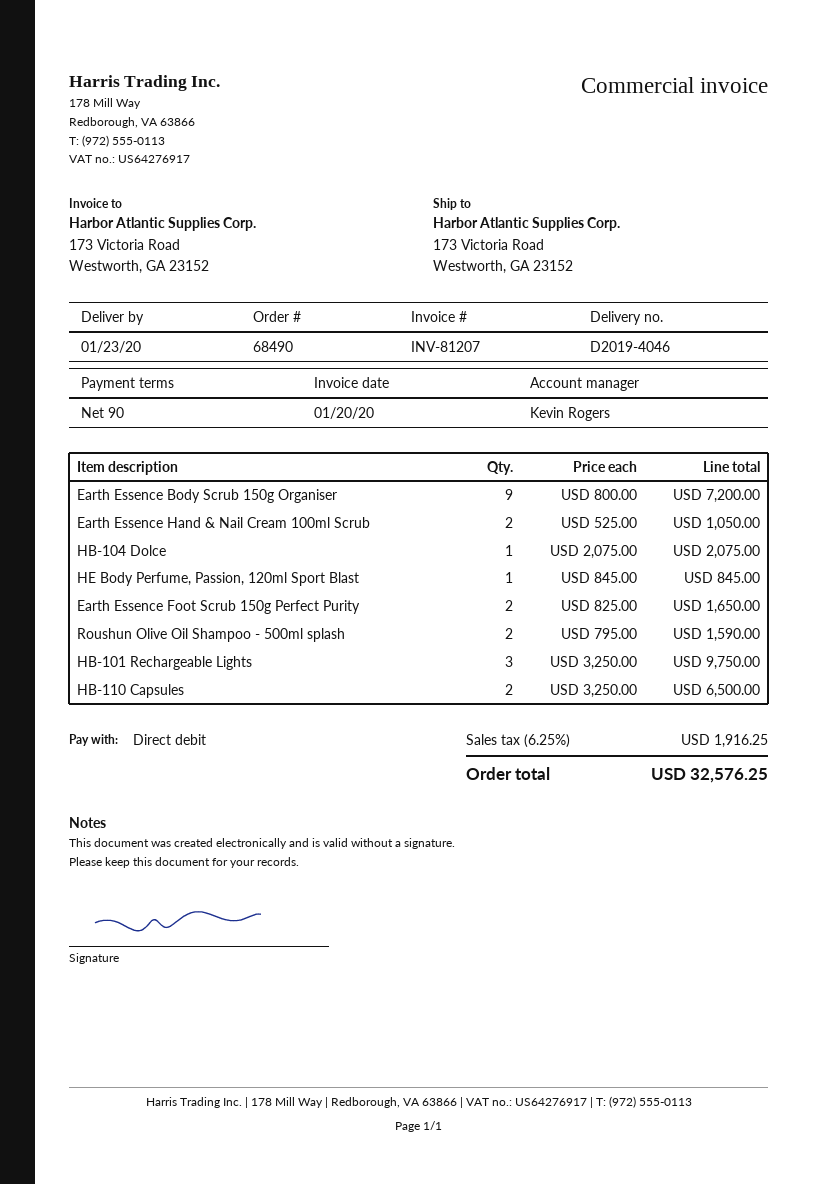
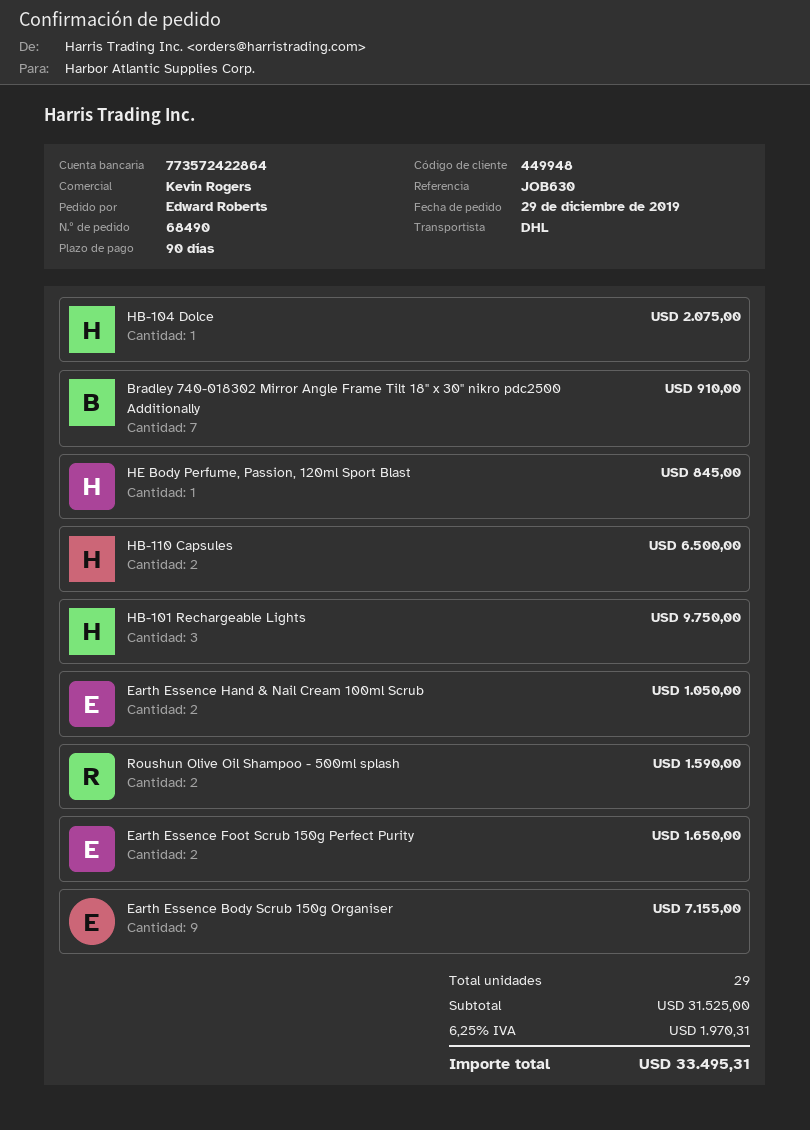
Earth Essence Body Scrub 150g Organiser: 9 for 7200.00 -> 9 for 7155.00
Bradley 740-018302 Mirror Angle Frame Tilt 18" x 30" nikro pdc2500 Additionally: none -> 7 for 910.00
tax: 6.25% = 1916.25 -> 6.25% = 1970.31
total: 32576.25 -> 33495.31

